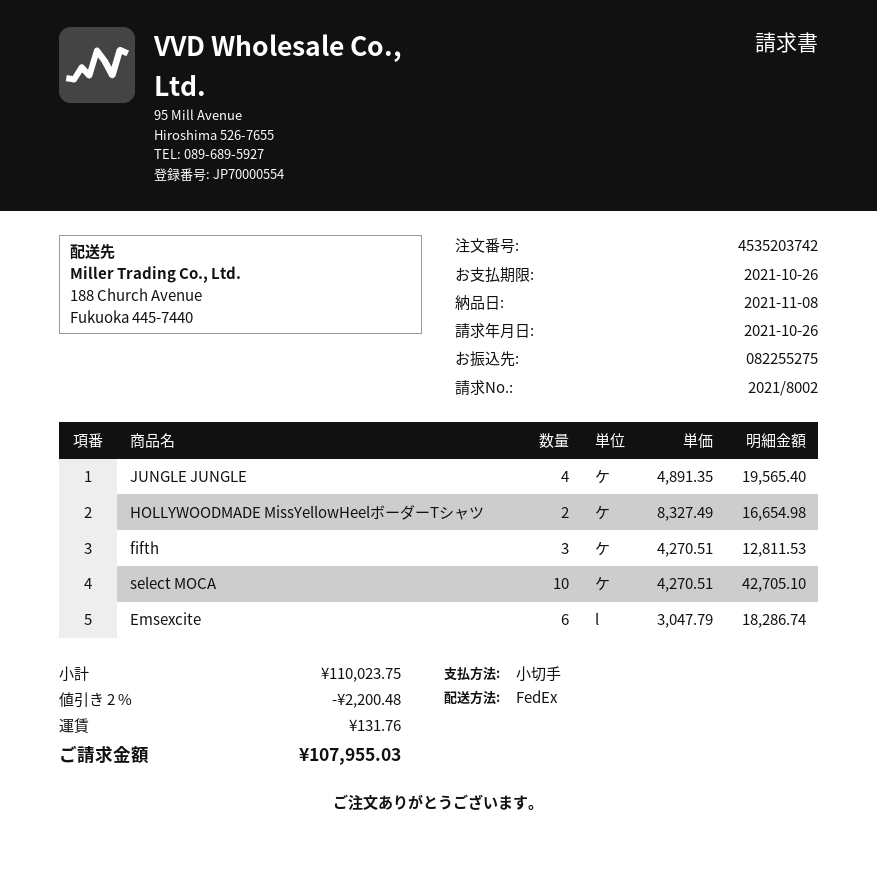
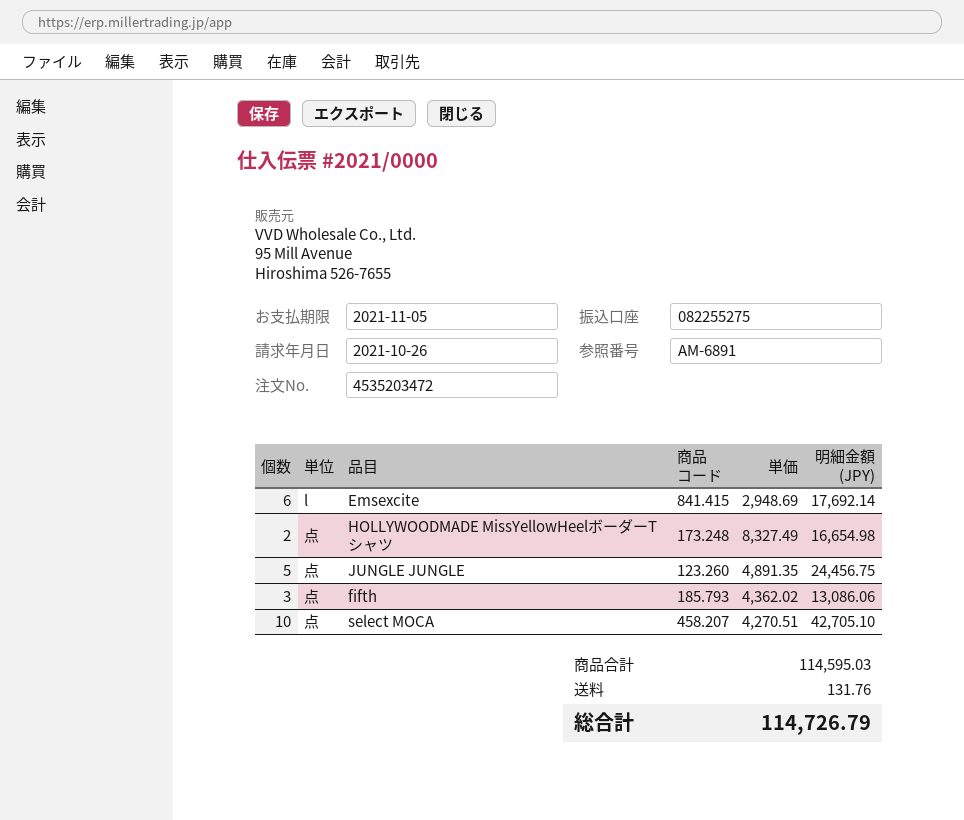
order number: 4535203742 -> 4535203472
invoice number: 2021/8002 -> 2021/0000
due date: 2021-10-26 -> 2021-11-05
JUNGLE JUNGLE: 4 x 4891.35 = 19565.40 -> 5 x 4891.35 = 24456.75
fifth: 3 x 4270.51 = 12811.53 -> 3 x 4362.02 = 13086.06
Emsexcite: 6 x 3047.79 = 18286.74 -> 6 x 2948.69 = 17692.14
subtotal: 110023.75 -> 114595.03
discount: 2% = 2200.48 -> none
total: 107955.03 -> 114726.79

